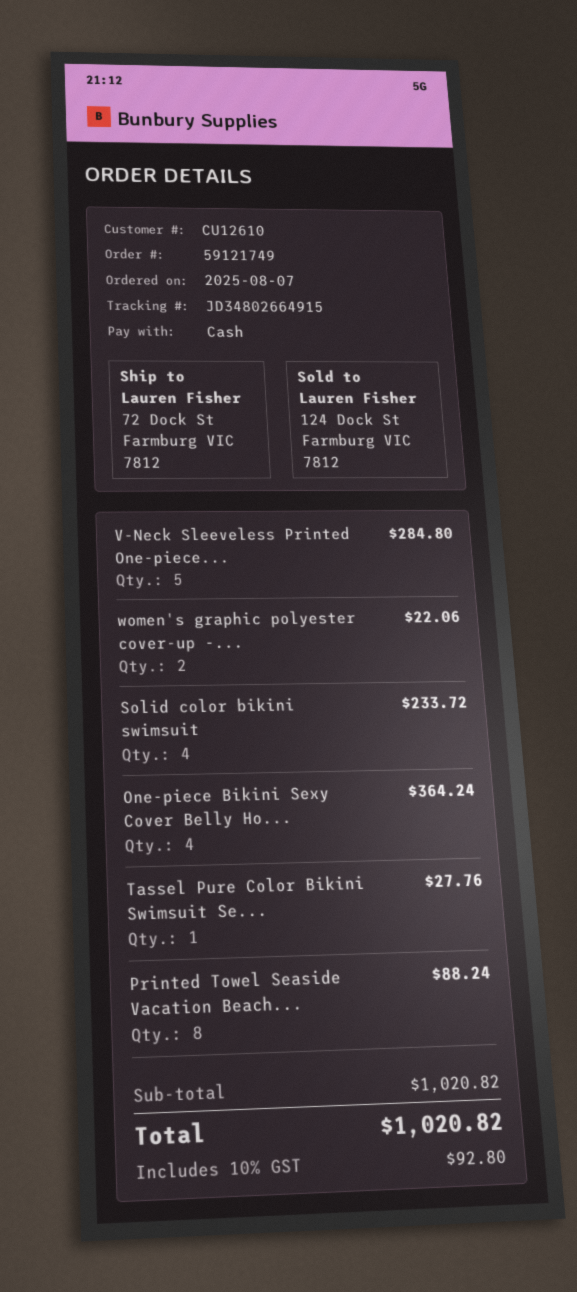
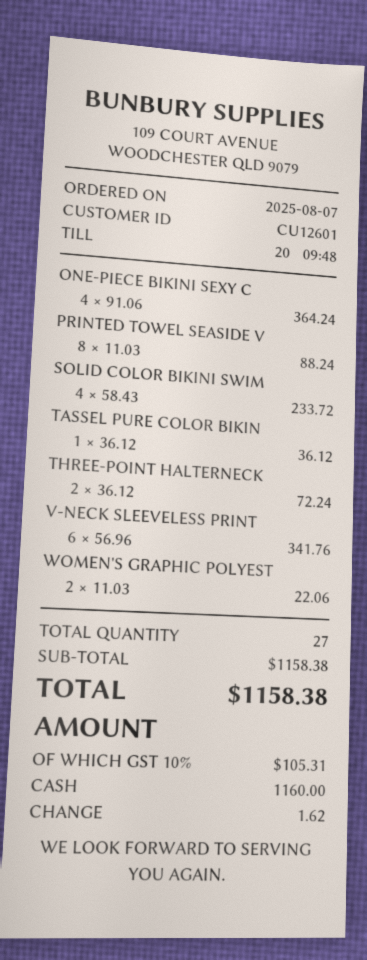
customer number: CU12610 -> CU12601
V-Neck Sleeveless Printed One-piece...: 5 for 284.80 -> 6 for 341.76
Tassel Pure Color Bikini Swimsuit Se...: 1 for 27.76 -> 1 for 36.12
THREE-POINT HALTERNECK: none -> 2 for 72.24
subtotal: 1020.82 -> 1158.38
tax: 10% = 92.80 -> 10% = 105.31
total: 1020.82 -> 1158.38

